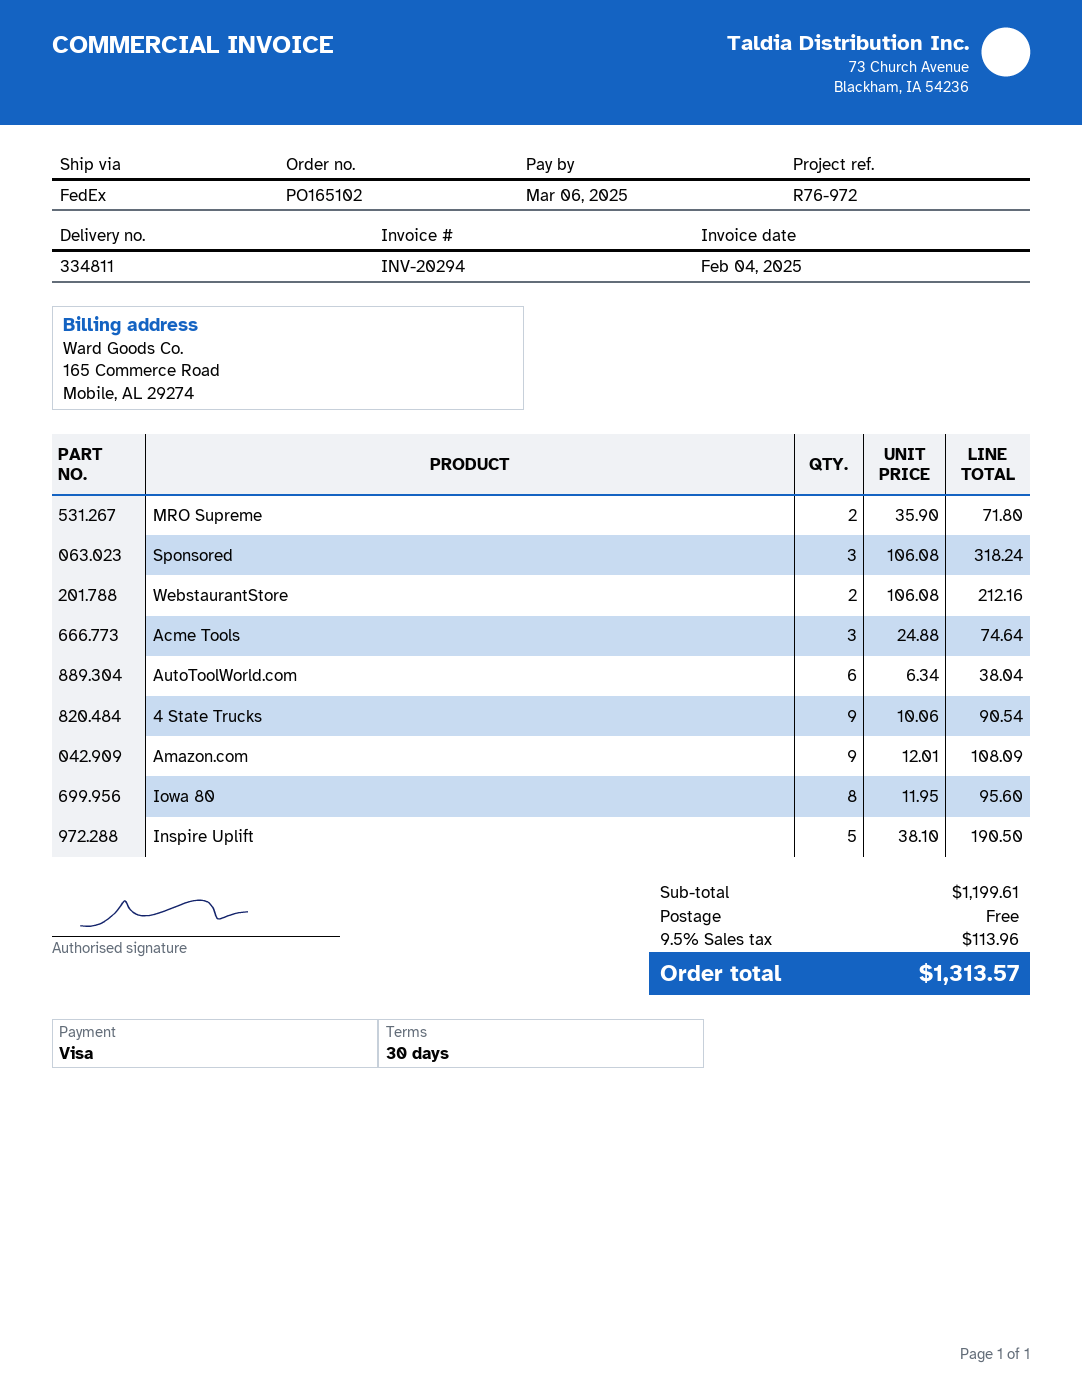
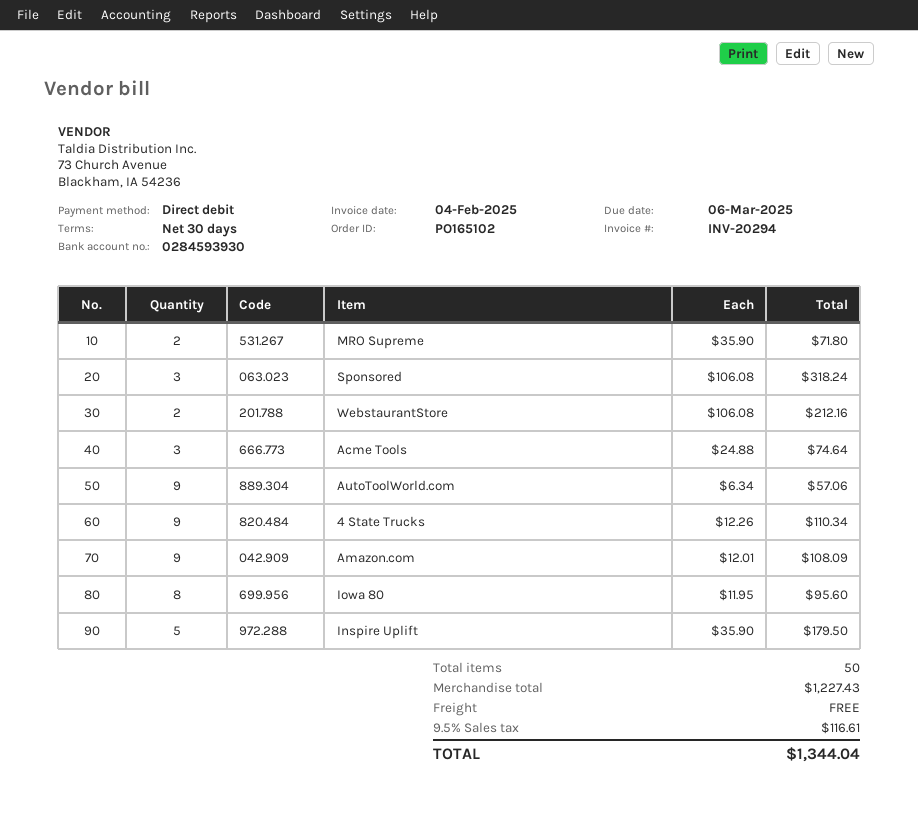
payment method: Visa -> direct debit
AutoToolWorld.com: 6 x 6.34 = 38.04 -> 9 x 6.34 = 57.06
4 State Trucks: 9 x 10.06 = 90.54 -> 9 x 12.26 = 110.34
Inspire Uplift: 5 x 38.10 = 190.50 -> 5 x 35.90 = 179.50
subtotal: 1199.61 -> 1227.43
tax: 9.5% = 113.96 -> 9.5% = 116.61
total: 1313.57 -> 1344.04

